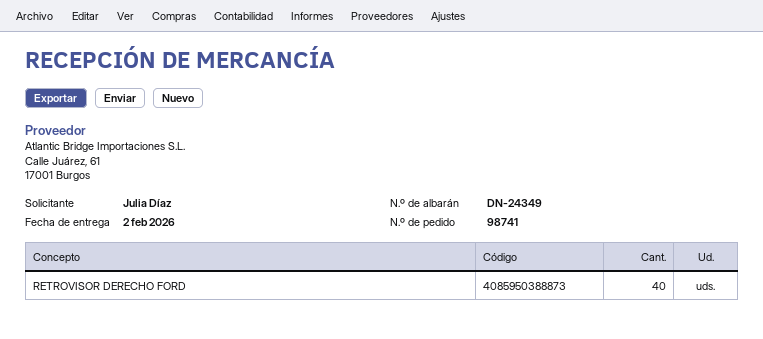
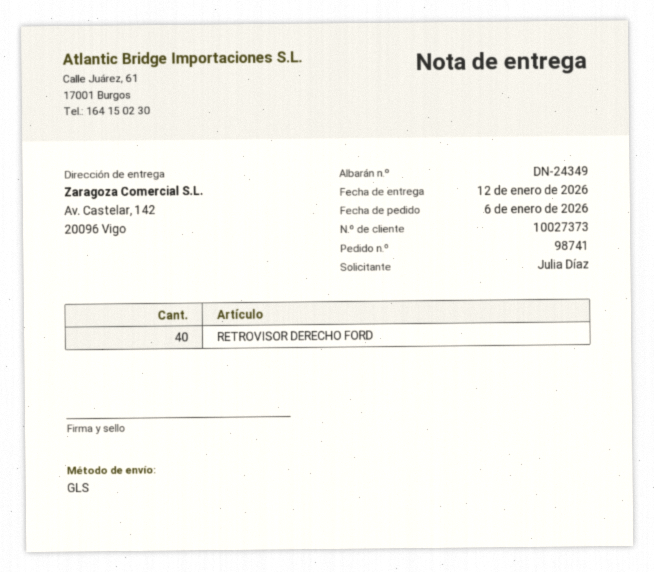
delivery date: 2026-02-02 -> 2026-01-12

